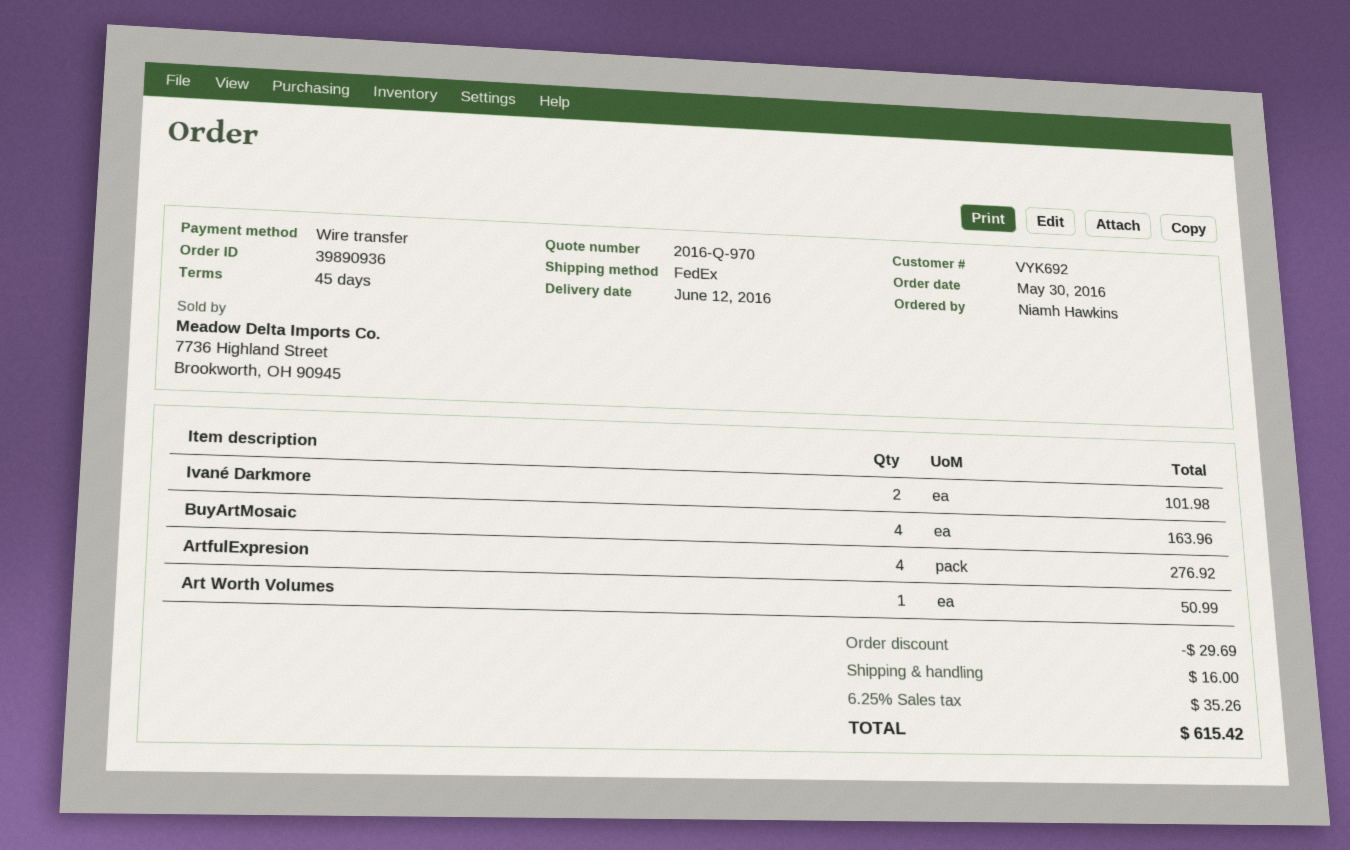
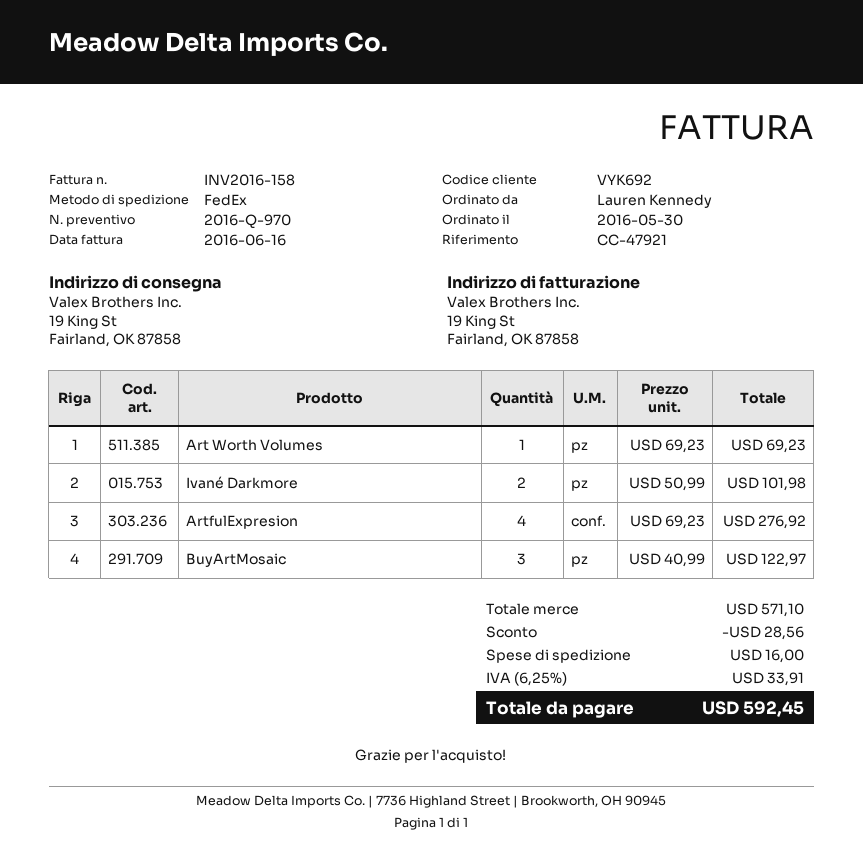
ordered by: Niamh Hawkins -> Lauren Kennedy
BuyArtMosaic: 4 for 163.96 -> 3 for 122.97
Art Worth Volumes: 1 for 50.99 -> 1 for 69.23
discount: 29.69 -> 28.56
tax: 6.25% = 35.26 -> 6.25% = 33.91
total: 615.42 -> 592.45

